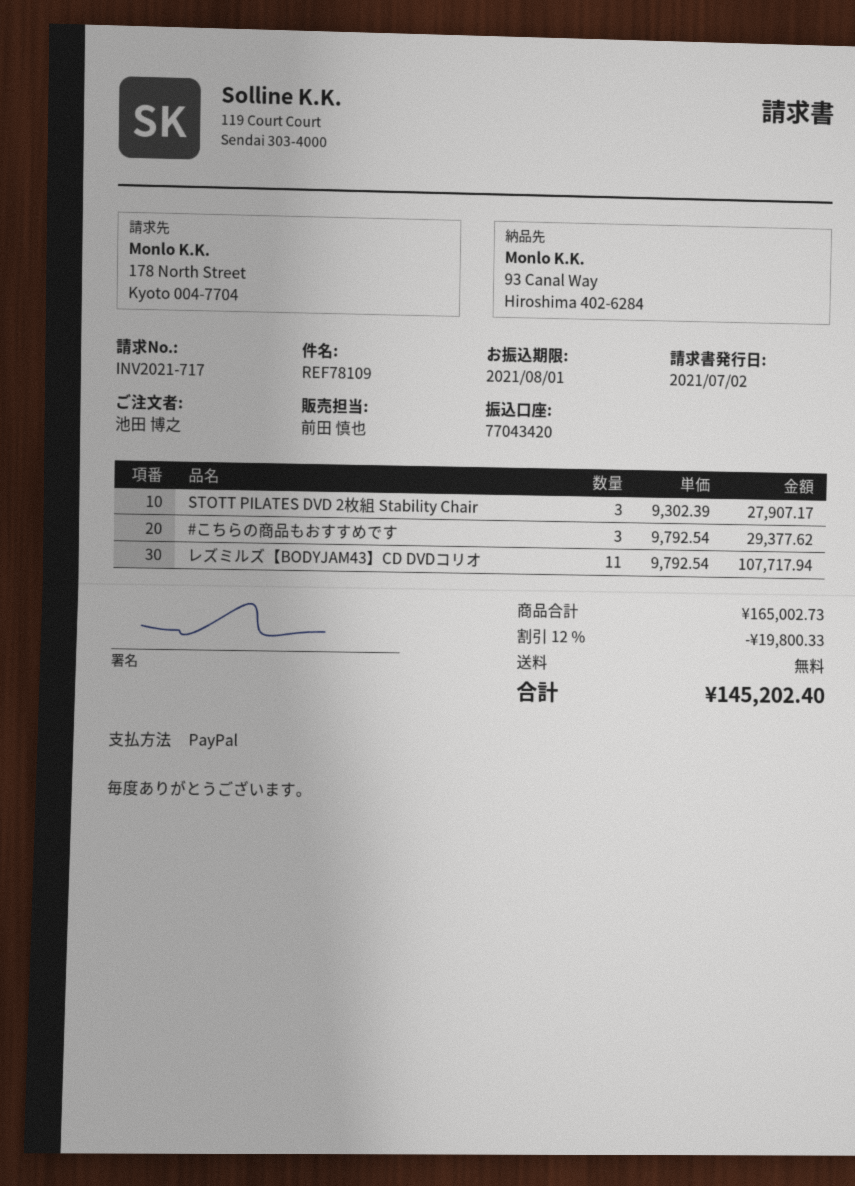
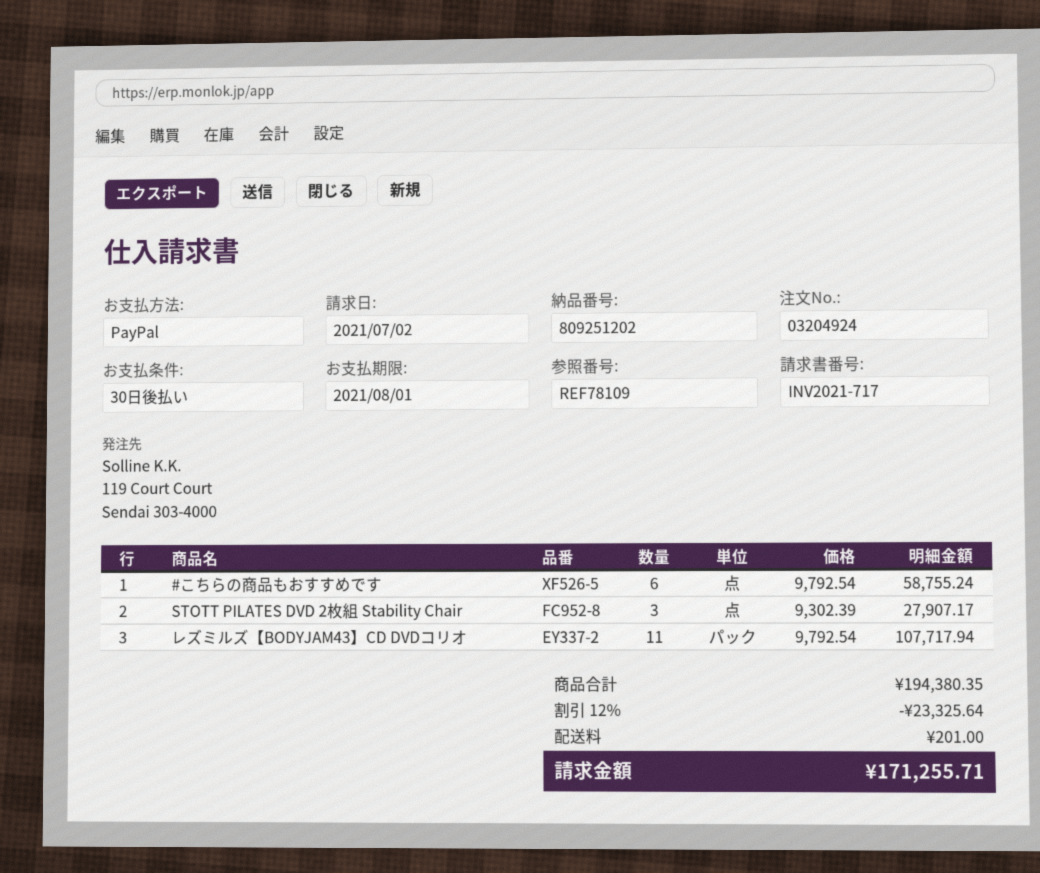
#こちらの商品もおすすめです: 3 x 9792.54 = 29377.62 -> 6 x 9792.54 = 58755.24
subtotal: 165002.73 -> 194380.35
discount: 12% = 19800.33 -> 12% = 23325.64
shipping: 0.00 -> 201.00
total: 145202.40 -> 171255.71

